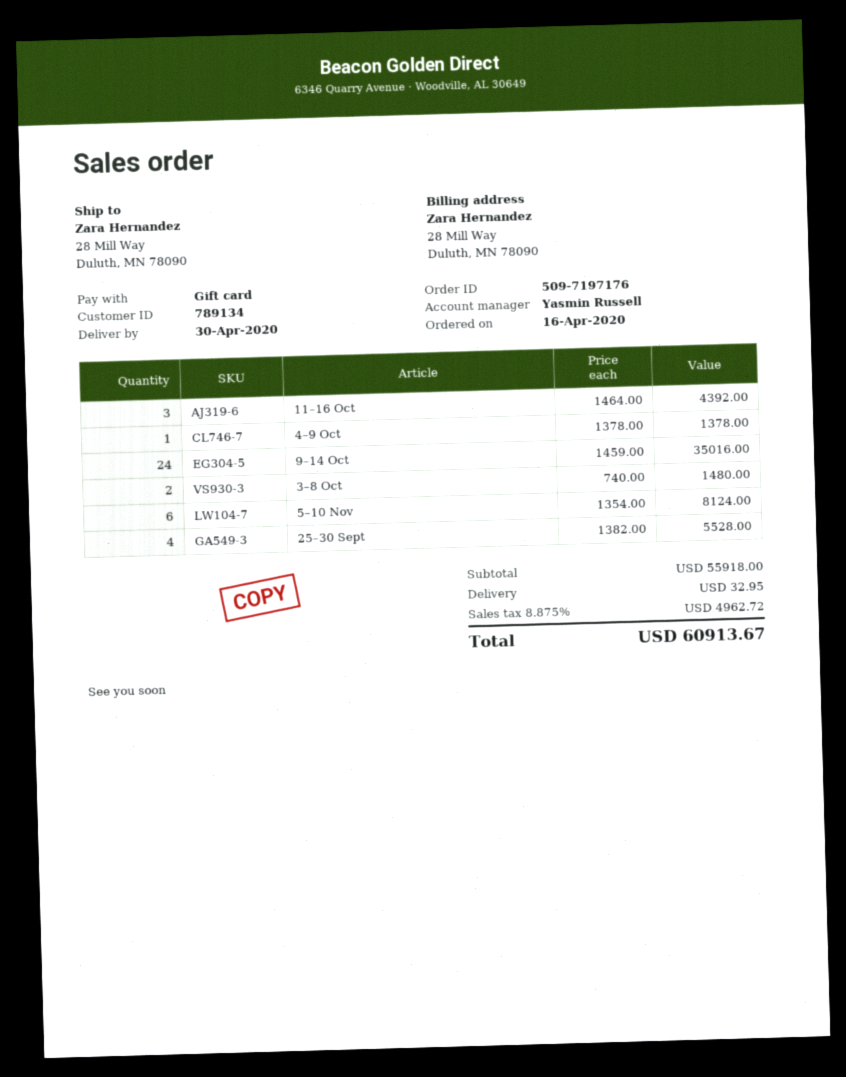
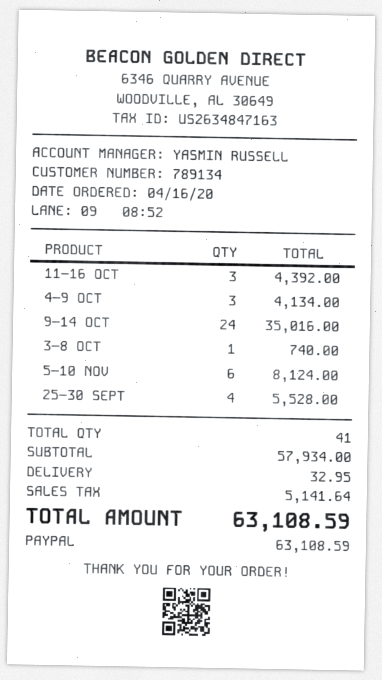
payment method: gift card -> PayPal
4–9 Oct: 1 for 1378.00 -> 3 for 4134.00
3–8 Oct: 2 for 1480.00 -> 1 for 740.00
subtotal: 55918.00 -> 57934.00
tax: 4962.72 -> 5141.64
total: 60913.67 -> 63108.59

